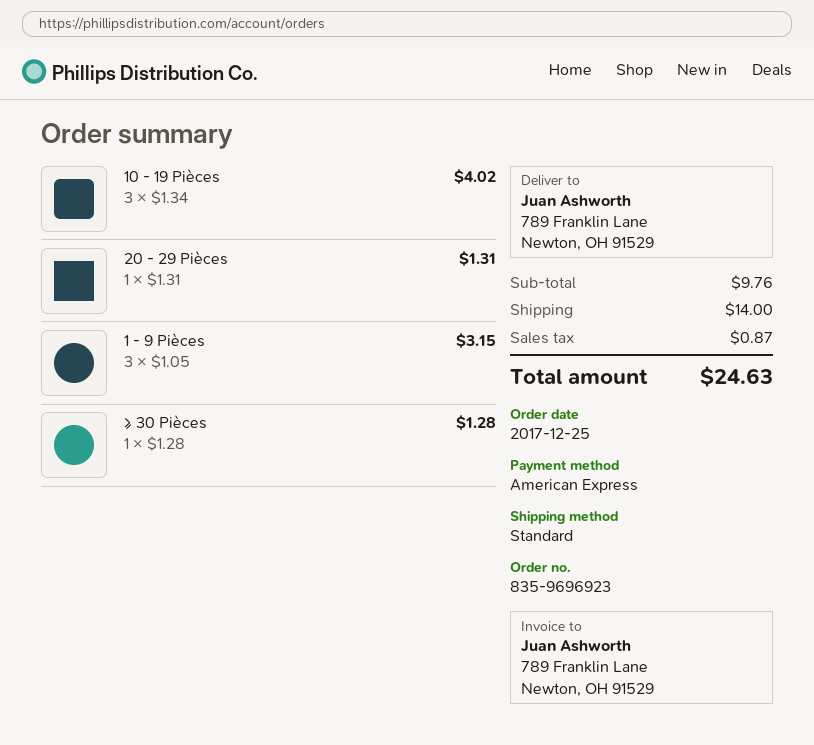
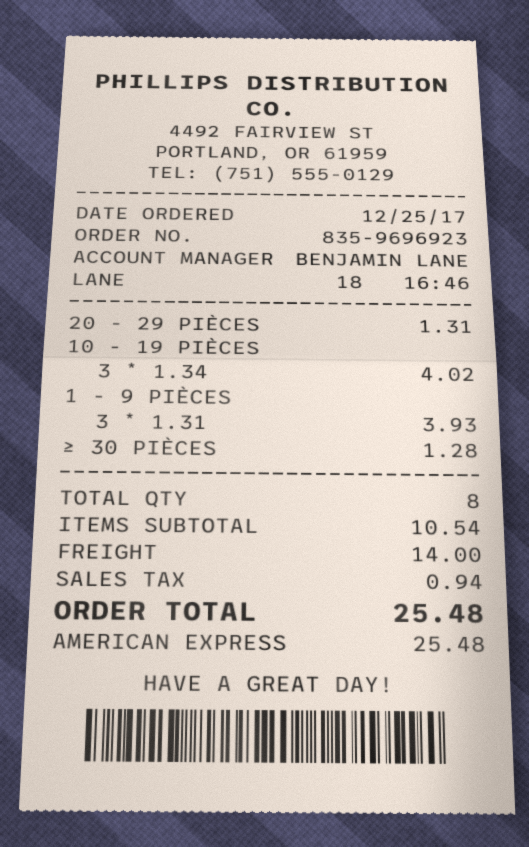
1 - 9 Pièces: 3 x 1.05 = 3.15 -> 3 x 1.31 = 3.93
subtotal: 9.76 -> 10.54
tax: 0.87 -> 0.94
total: 24.63 -> 25.48

